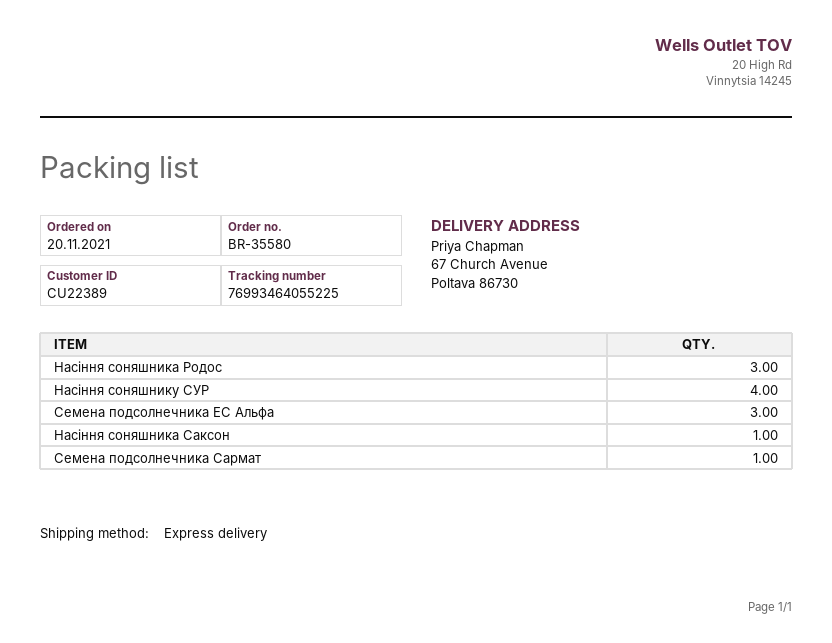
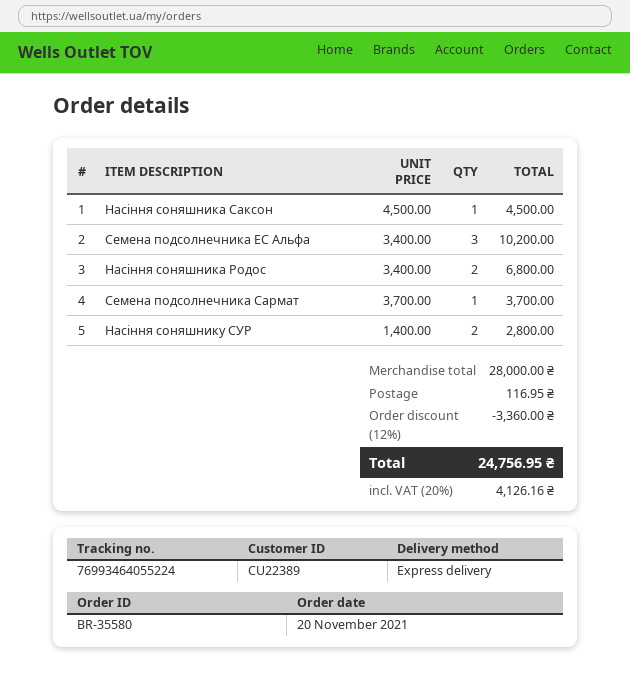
tracking number: 76993464055225 -> 76993464055224
Насіння соняшника Родос: 3 -> 2
Насіння соняшнику СУР: 4 -> 2

